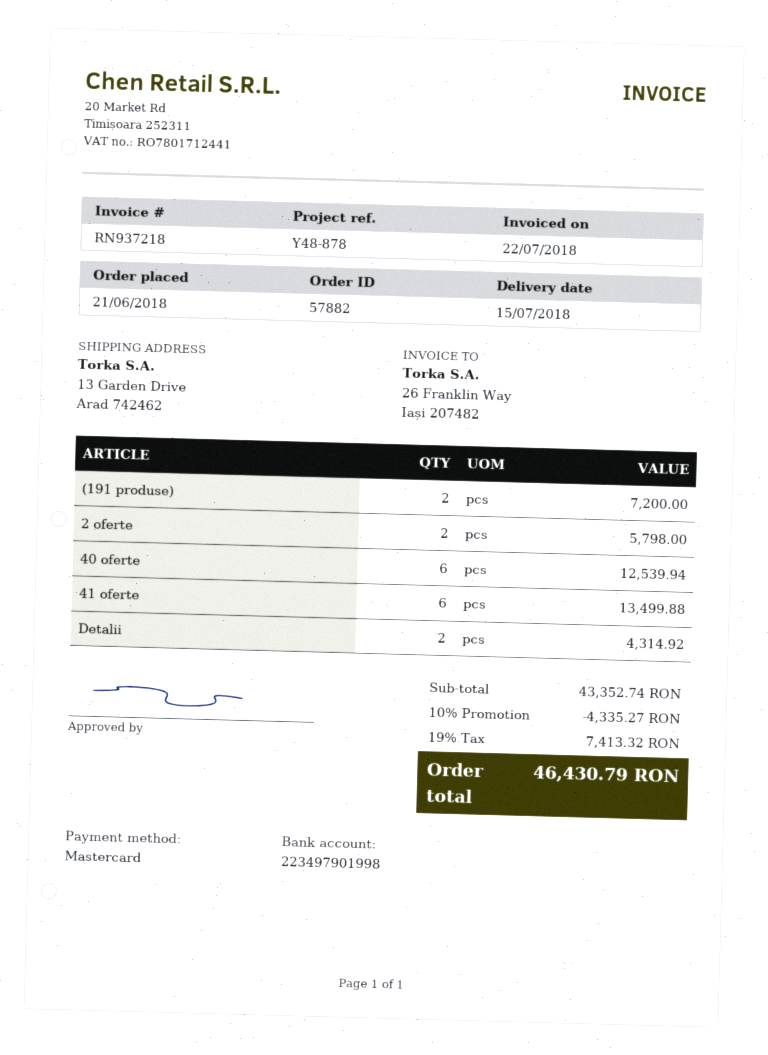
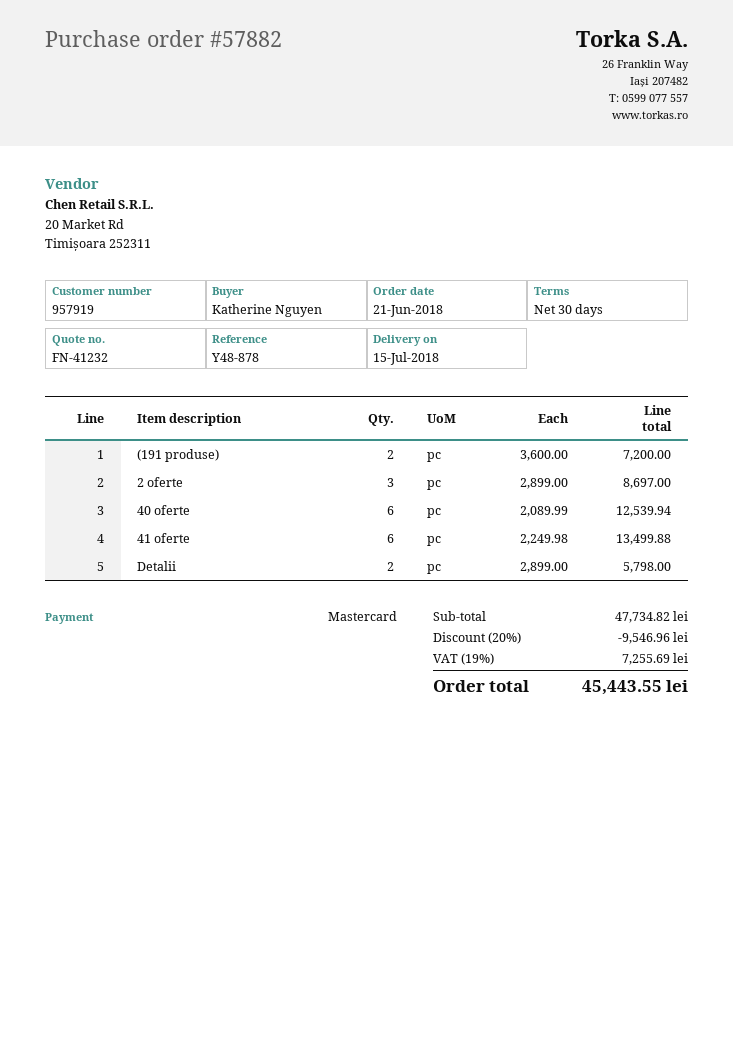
2 oferte: 2 for 5798.00 -> 3 for 8697.00
Detalii: 2 for 4314.92 -> 2 for 5798.00
subtotal: 43352.74 -> 47734.82
discount: 10% = 4335.27 -> 20% = 9546.96
tax: 19% = 7413.32 -> 19% = 7255.69
total: 46430.79 -> 45443.55

